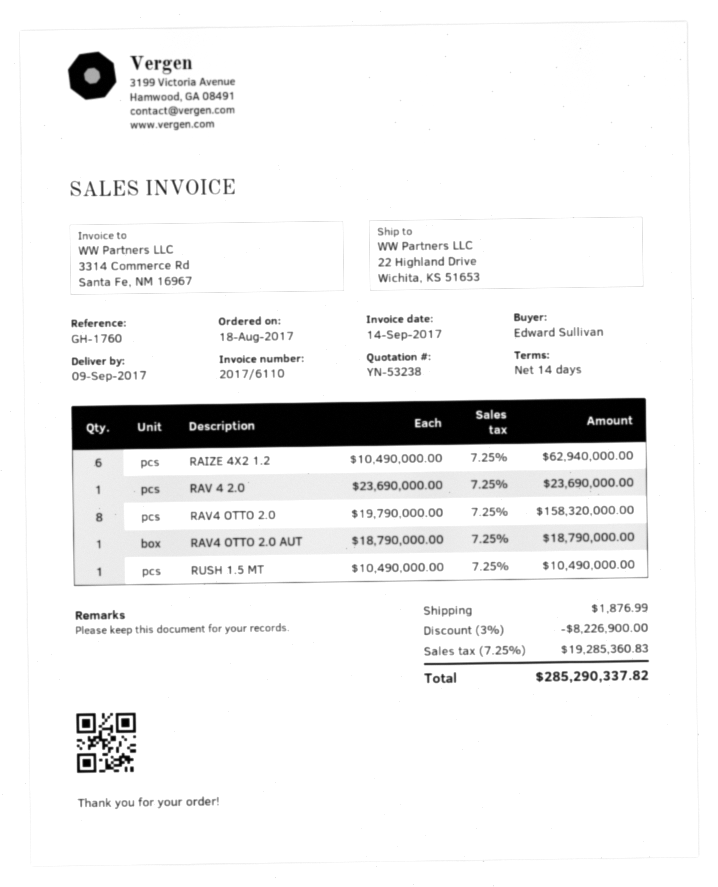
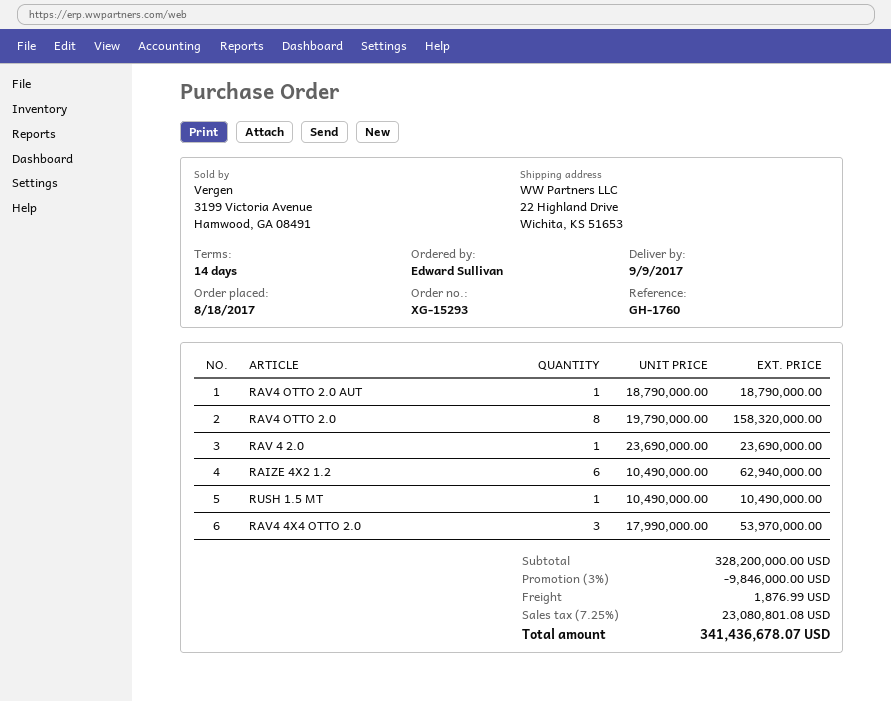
RAV4 4X4 OTTO 2.0: none -> 3 x 17990000.00 = 53970000.00
discount: 3% = 8226900.00 -> 3% = 9846000.00
tax: 7.25% = 19285360.83 -> 7.25% = 23080801.08
total: 285290337.82 -> 341436678.07

